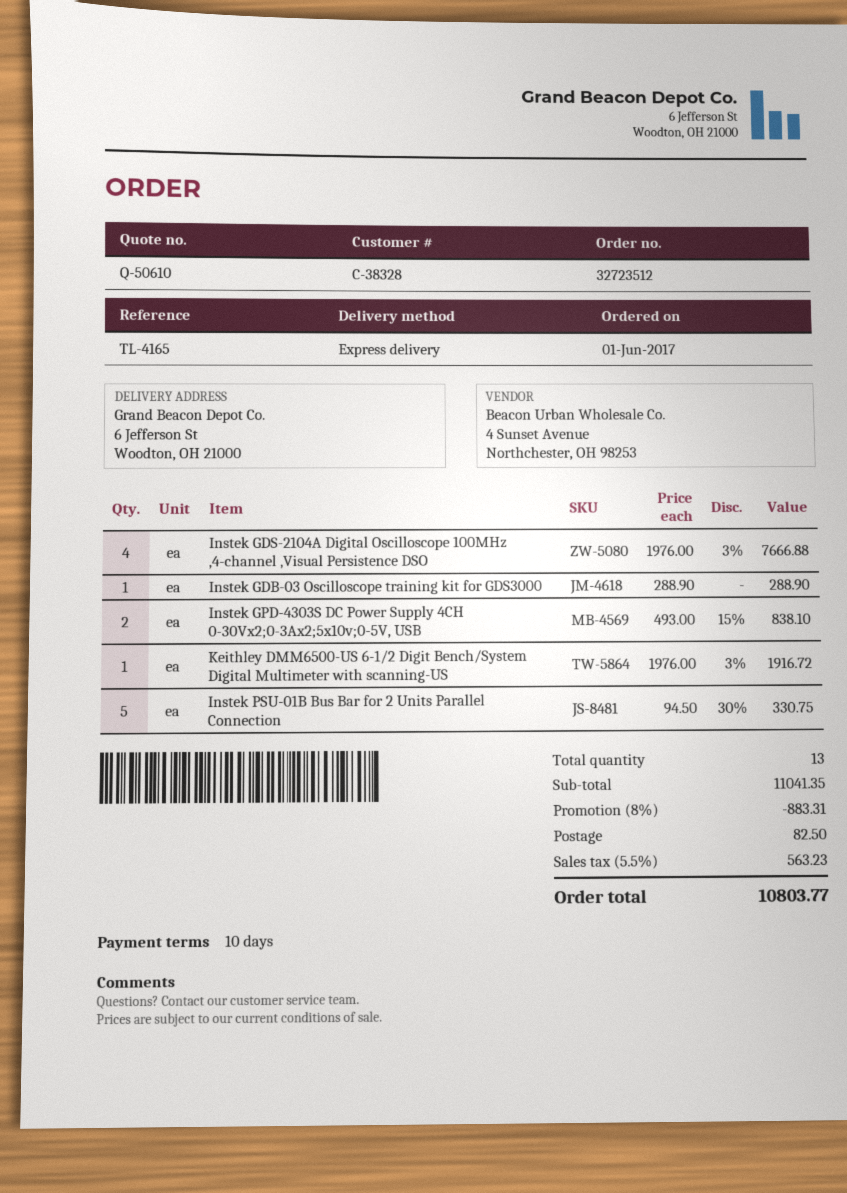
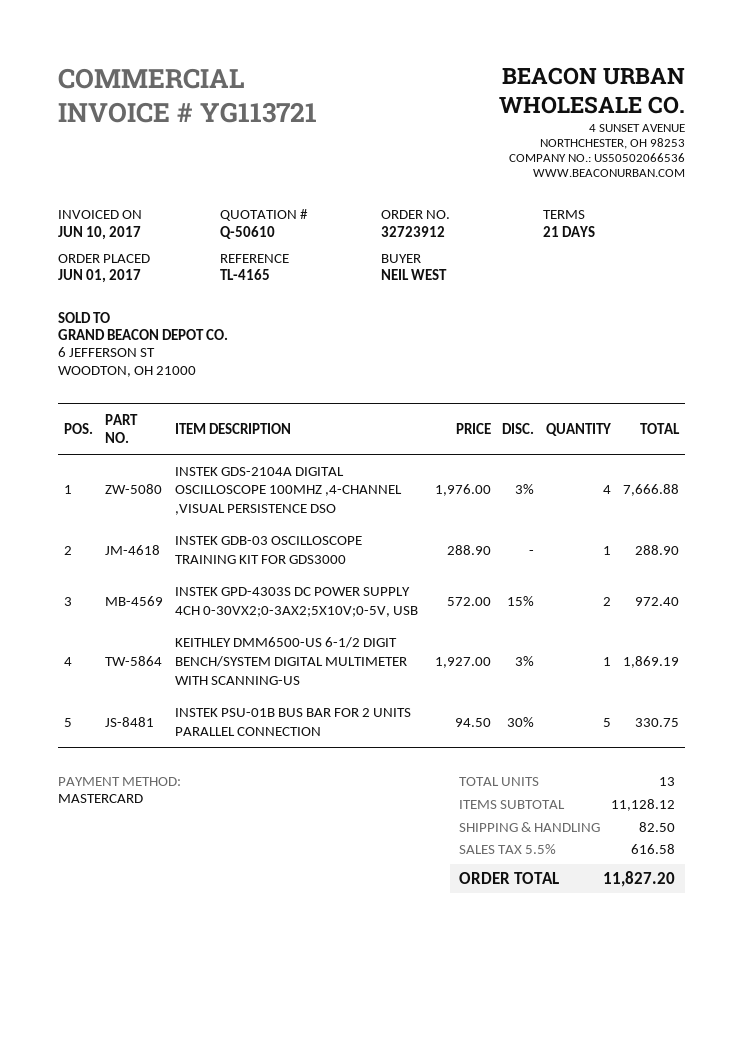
order number: 32723512 -> 32723912
payment terms: 10 days -> 21 days
Instek GPD-4303S DC Power Supply 4CH 0-30Vx2;0-3Ax2;5x10v;0-5V, USB: 2 x 493.00 - 15% = 838.10 -> 2 x 572.00 - 15% = 972.40
Keithley DMM6500-US 6-1/2 Digit Bench/System Digital Multimeter with scanning-US: 1 x 1976.00 - 3% = 1916.72 -> 1 x 1927.00 - 3% = 1869.19
subtotal: 11041.35 -> 11128.12
discount: 8% = 883.31 -> none
tax: 5.5% = 563.23 -> 5.5% = 616.58
total: 10803.77 -> 11827.20

